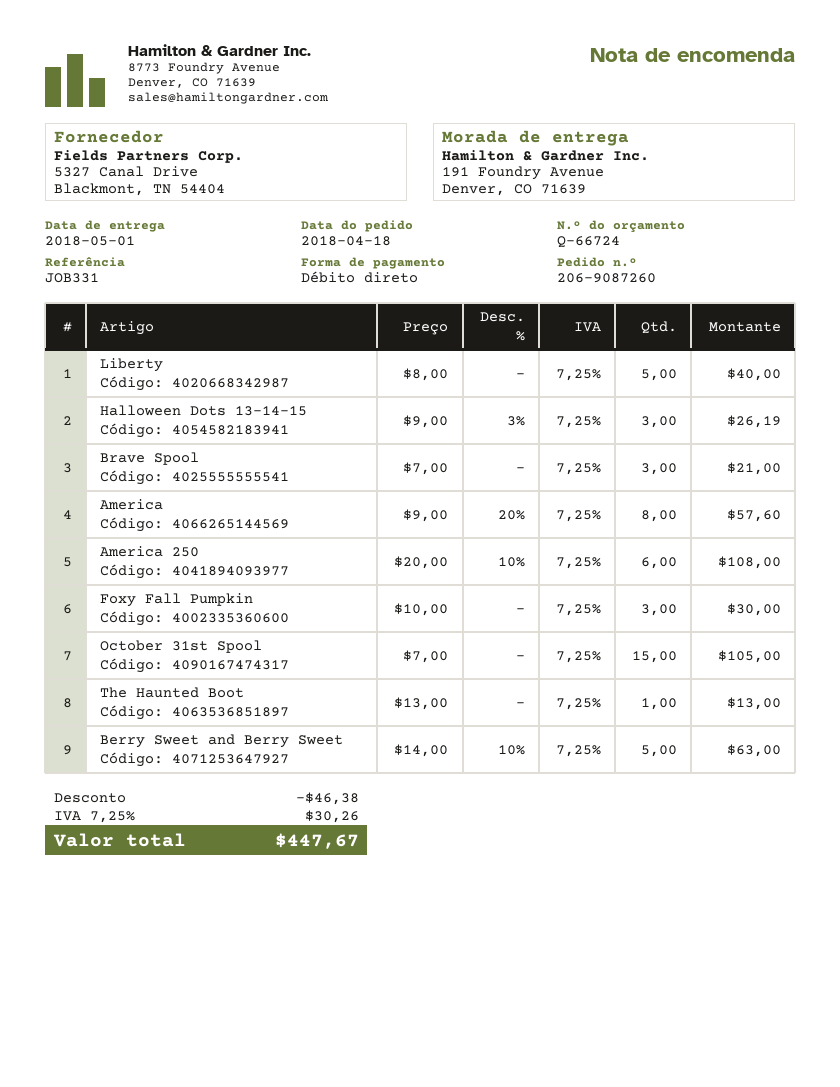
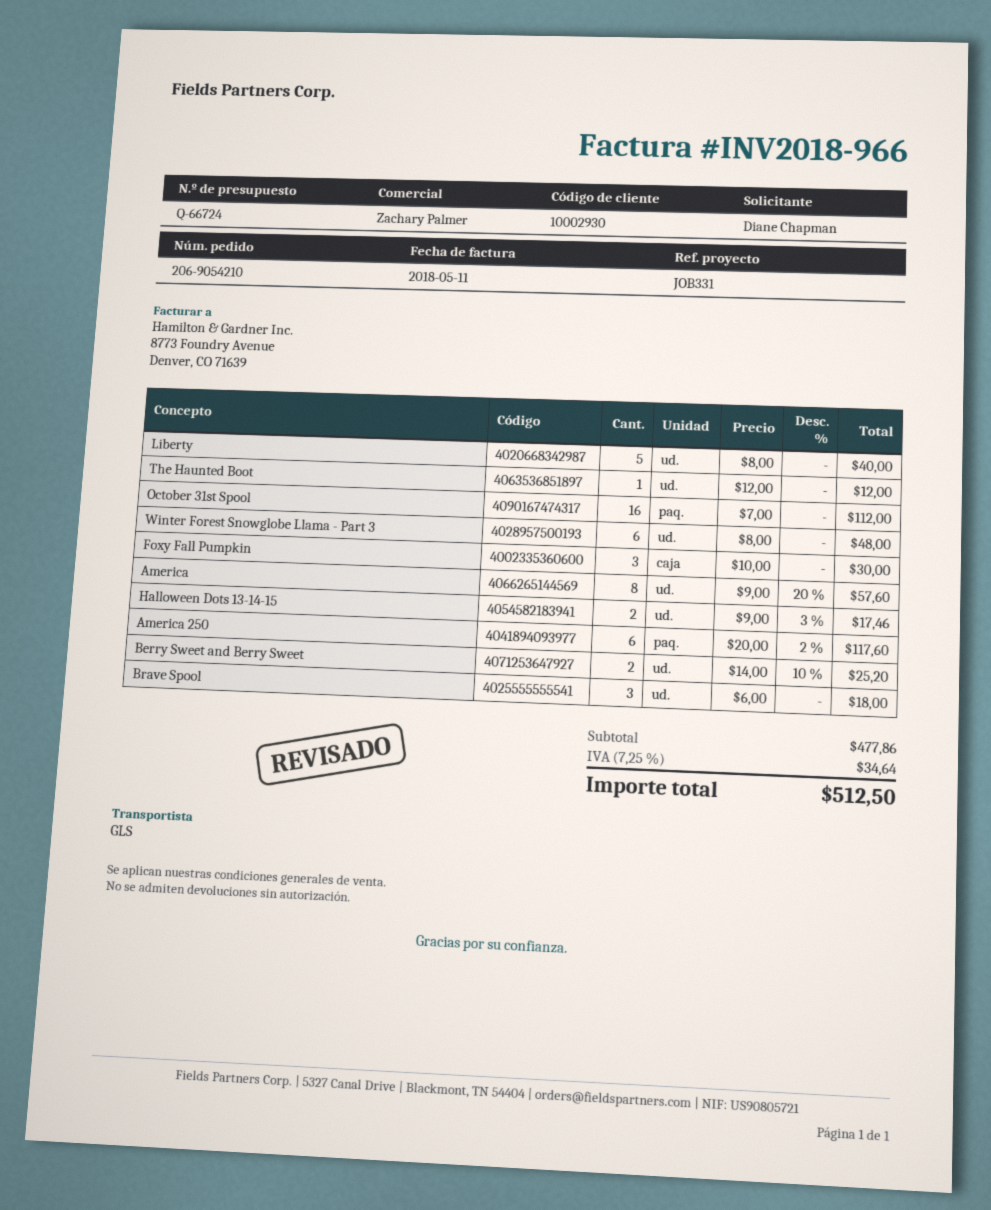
order number: 206-9087260 -> 206-9054210
Halloween Dots 13-14-15: 3 x 9.00 - 3% = 26.19 -> 2 x 9.00 - 3% = 17.46
Brave Spool: 3 x 7.00 = 21.00 -> 3 x 6.00 = 18.00
America 250: 6 x 20.00 - 10% = 108.00 -> 6 x 20.00 - 2% = 117.60
October 31st Spool: 15 x 7.00 = 105.00 -> 16 x 7.00 = 112.00
The Haunted Boot: 1 x 13.00 = 13.00 -> 1 x 12.00 = 12.00
Berry Sweet and Berry Sweet: 5 x 14.00 - 10% = 63.00 -> 2 x 14.00 - 10% = 25.20
Winter Forest Snowglobe Llama - Part 3: none -> 6 x 8.00 = 48.00
discount: 46.38 -> none
tax: 7.25% = 30.26 -> 7.25% = 34.64
total: 447.67 -> 512.50

